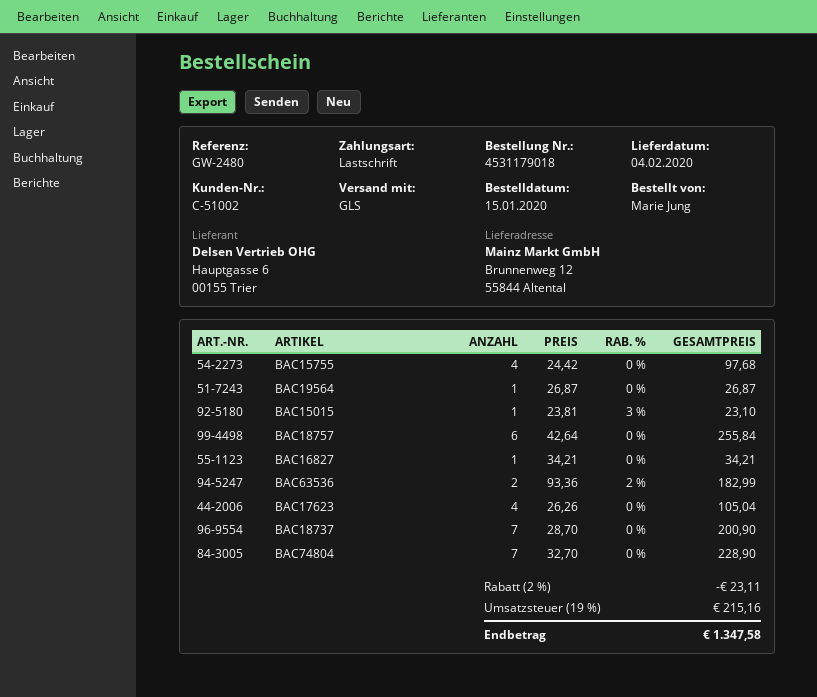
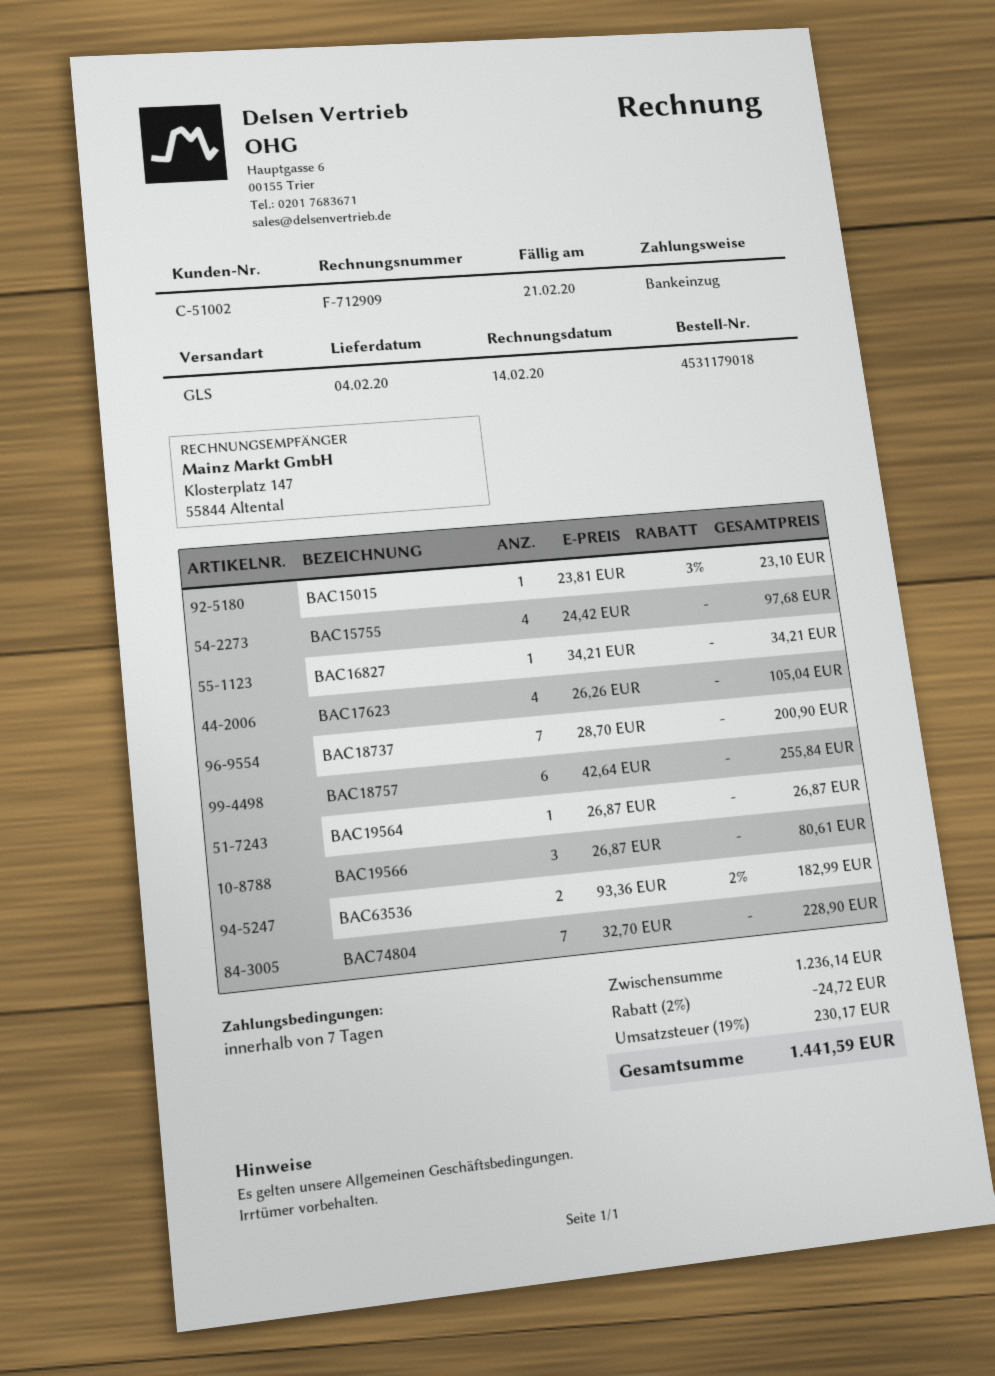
BAC19566: none -> 3 x 26.87 = 80.61
discount: 2% = 23.11 -> 2% = 24.72
tax: 19% = 215.16 -> 19% = 230.17
total: 1347.58 -> 1441.59

